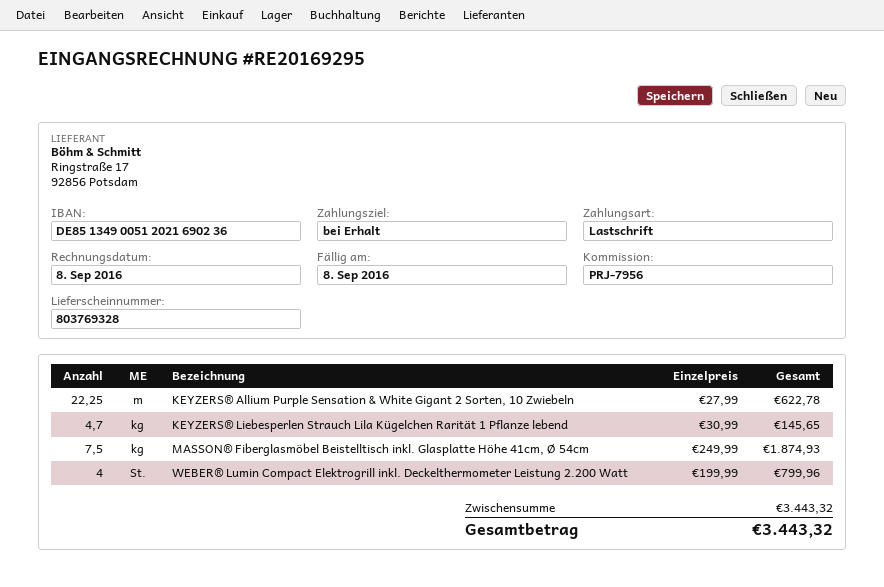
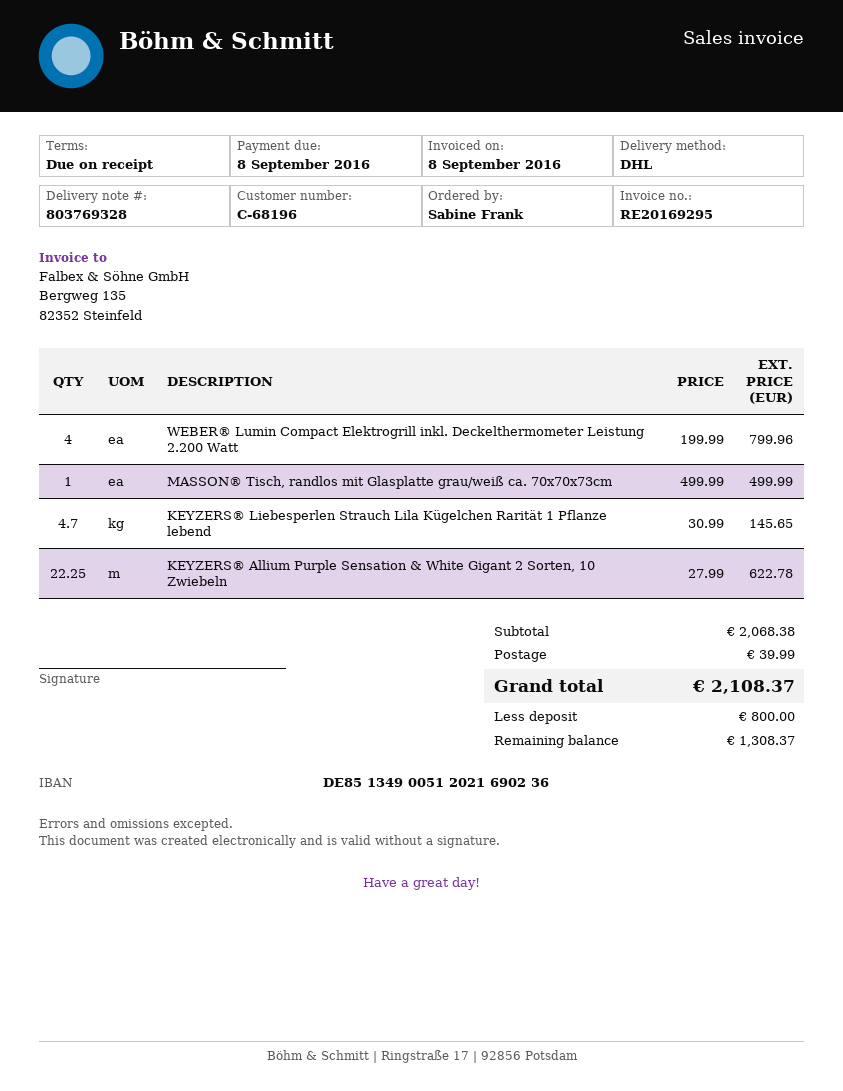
MASSON® Fiberglasmöbel Beistelltisch inkl. Glasplatte Höhe 41cm, Ø 54cm: 7.5 x 249.99 = 1874.93 -> none
MASSON® Tisch, randlos mit Glasplatte grau/weiß ca. 70x70x73cm: none -> 1 x 499.99 = 499.99
subtotal: 3443.32 -> 2068.38
shipping: none -> 39.99
total: 3443.32 -> 2108.37

